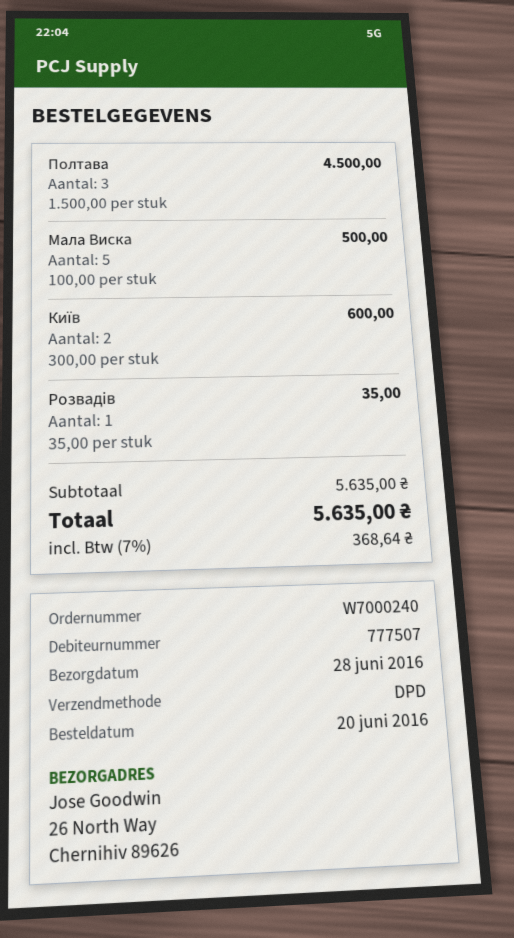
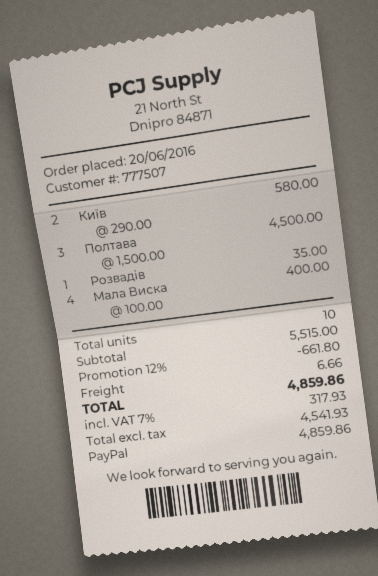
Мала Виска: 5 x 100.00 = 500.00 -> 4 x 100.00 = 400.00
Київ: 2 x 300.00 = 600.00 -> 2 x 290.00 = 580.00
subtotal: 5635.00 -> 5515.00
discount: none -> 12% = 661.80
shipping: none -> 6.66
tax: 7% = 368.64 -> 7% = 317.93
total: 5635.00 -> 4859.86

